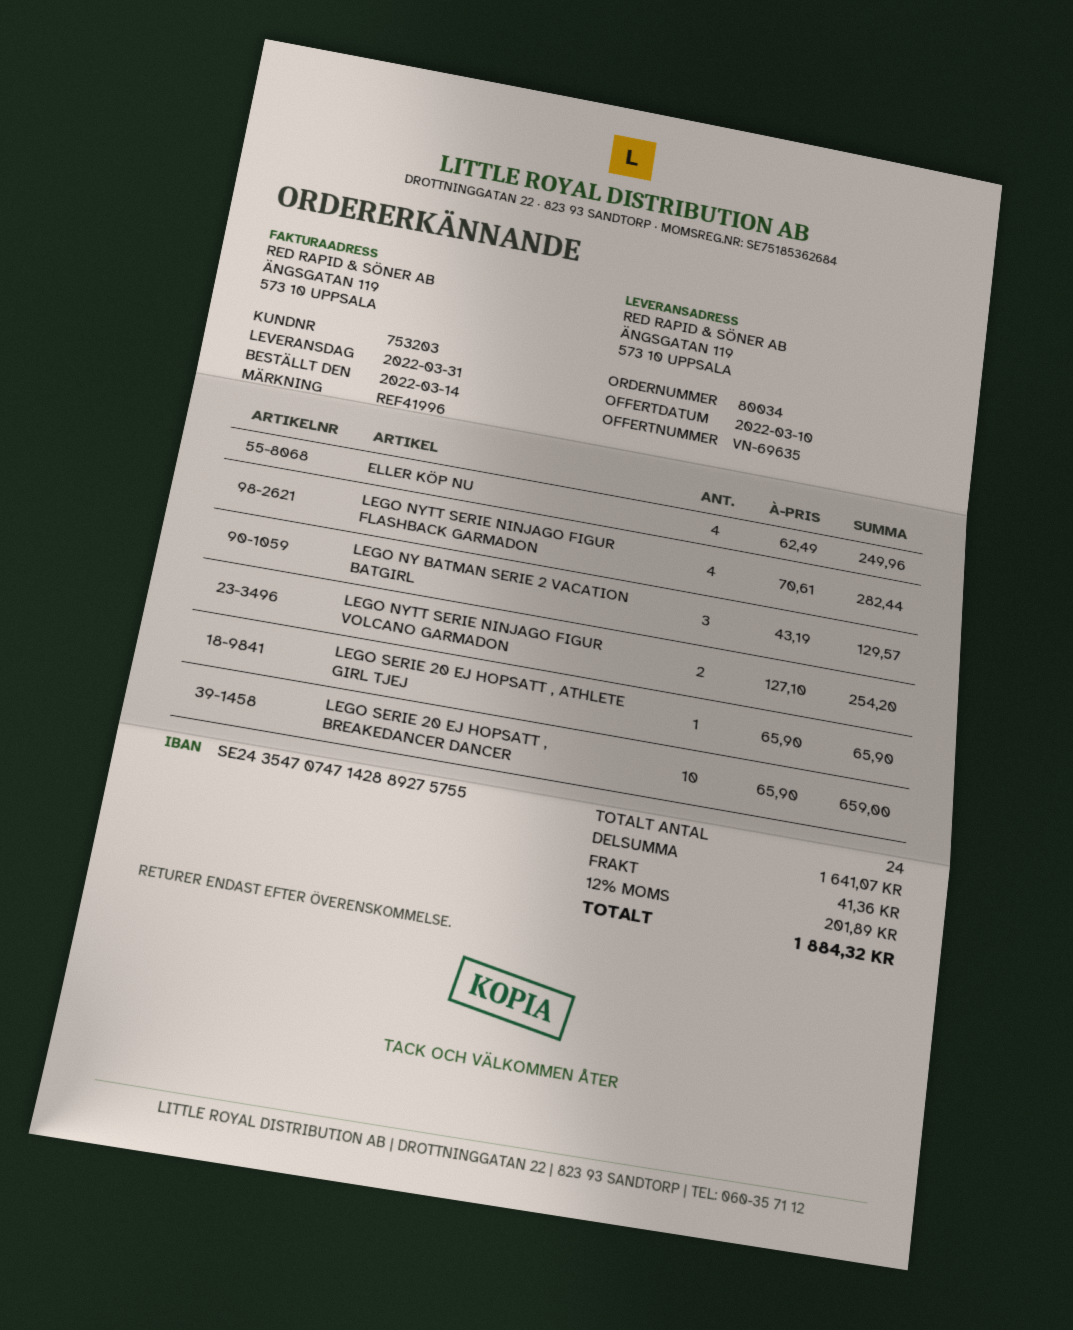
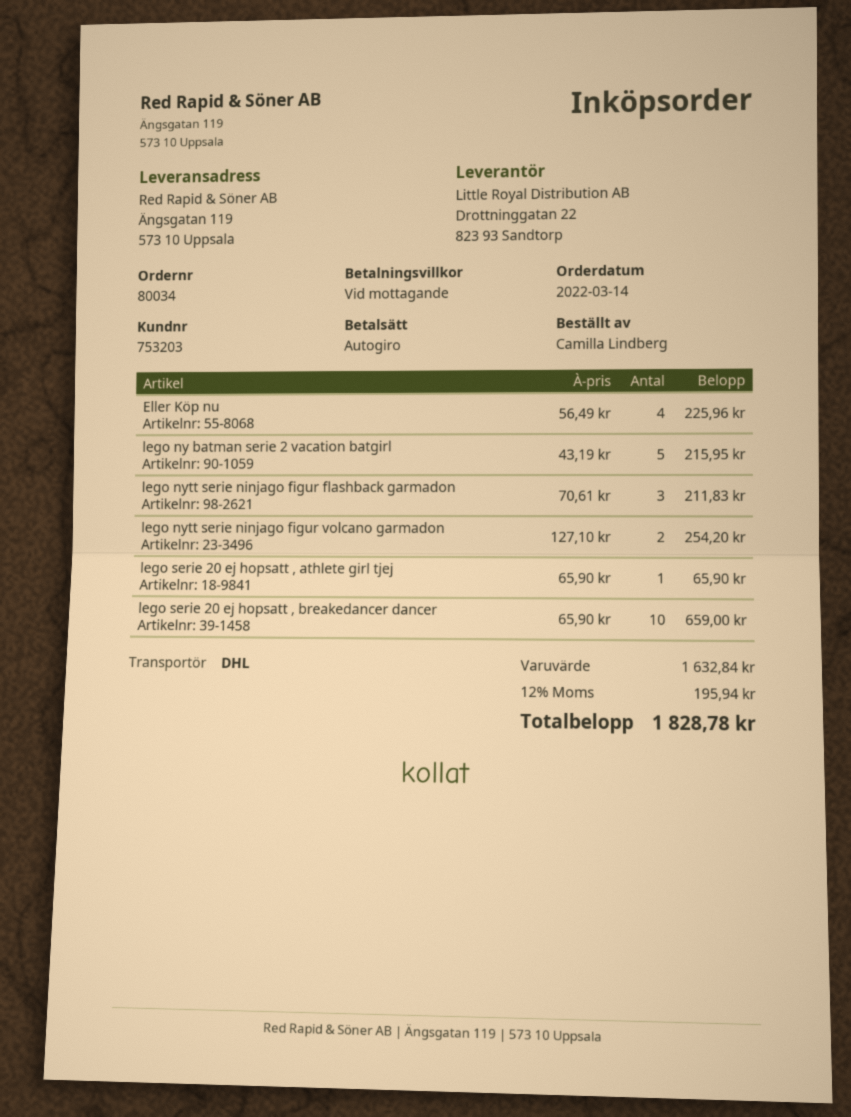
ELLER KÖP NU: 4 x 62.49 = 249.96 -> 4 x 56.49 = 225.96
LEGO NYTT SERIE NINJAGO FIGUR FLASHBACK GARMADON: 4 x 70.61 = 282.44 -> 3 x 70.61 = 211.83
LEGO NY BATMAN SERIE 2 VACATION BATGIRL: 3 x 43.19 = 129.57 -> 5 x 43.19 = 215.95
subtotal: 1641.07 -> 1632.84
shipping: 41.36 -> none
tax: 12% = 201.89 -> 12% = 195.94
total: 1884.32 -> 1828.78

